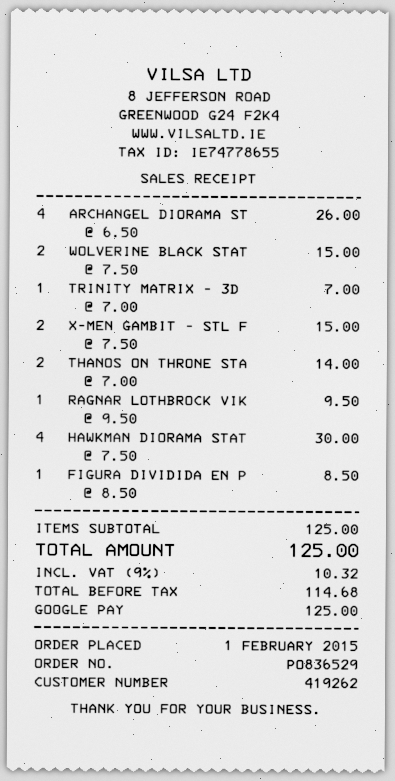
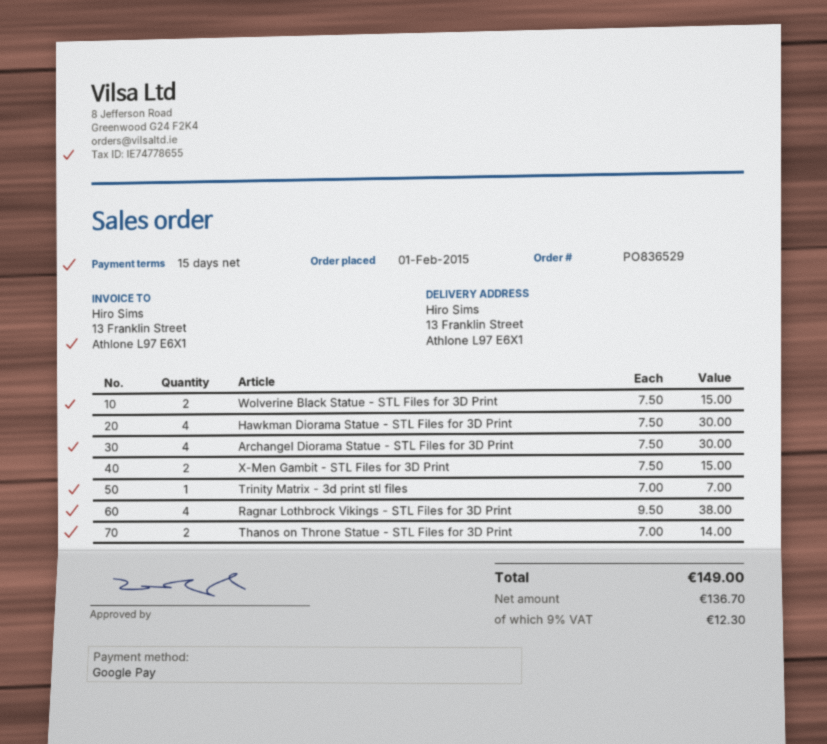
ARCHANGEL DIORAMA ST: 4 x 6.50 = 26.00 -> 4 x 7.50 = 30.00
RAGNAR LOTHBROCK VIK: 1 x 9.50 = 9.50 -> 4 x 9.50 = 38.00
FIGURA DIVIDIDA EN P: 1 x 8.50 = 8.50 -> none
net: 114.68 -> 136.70
tax: 9% = 10.32 -> 9% = 12.30
total: 125.00 -> 149.00

